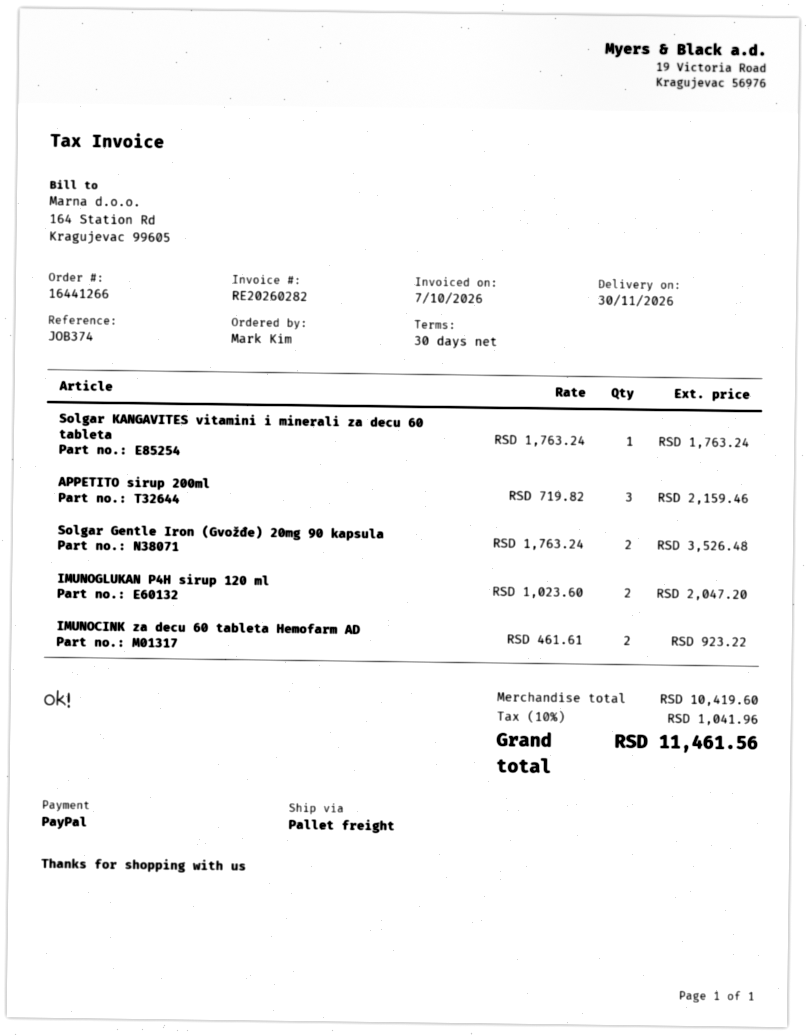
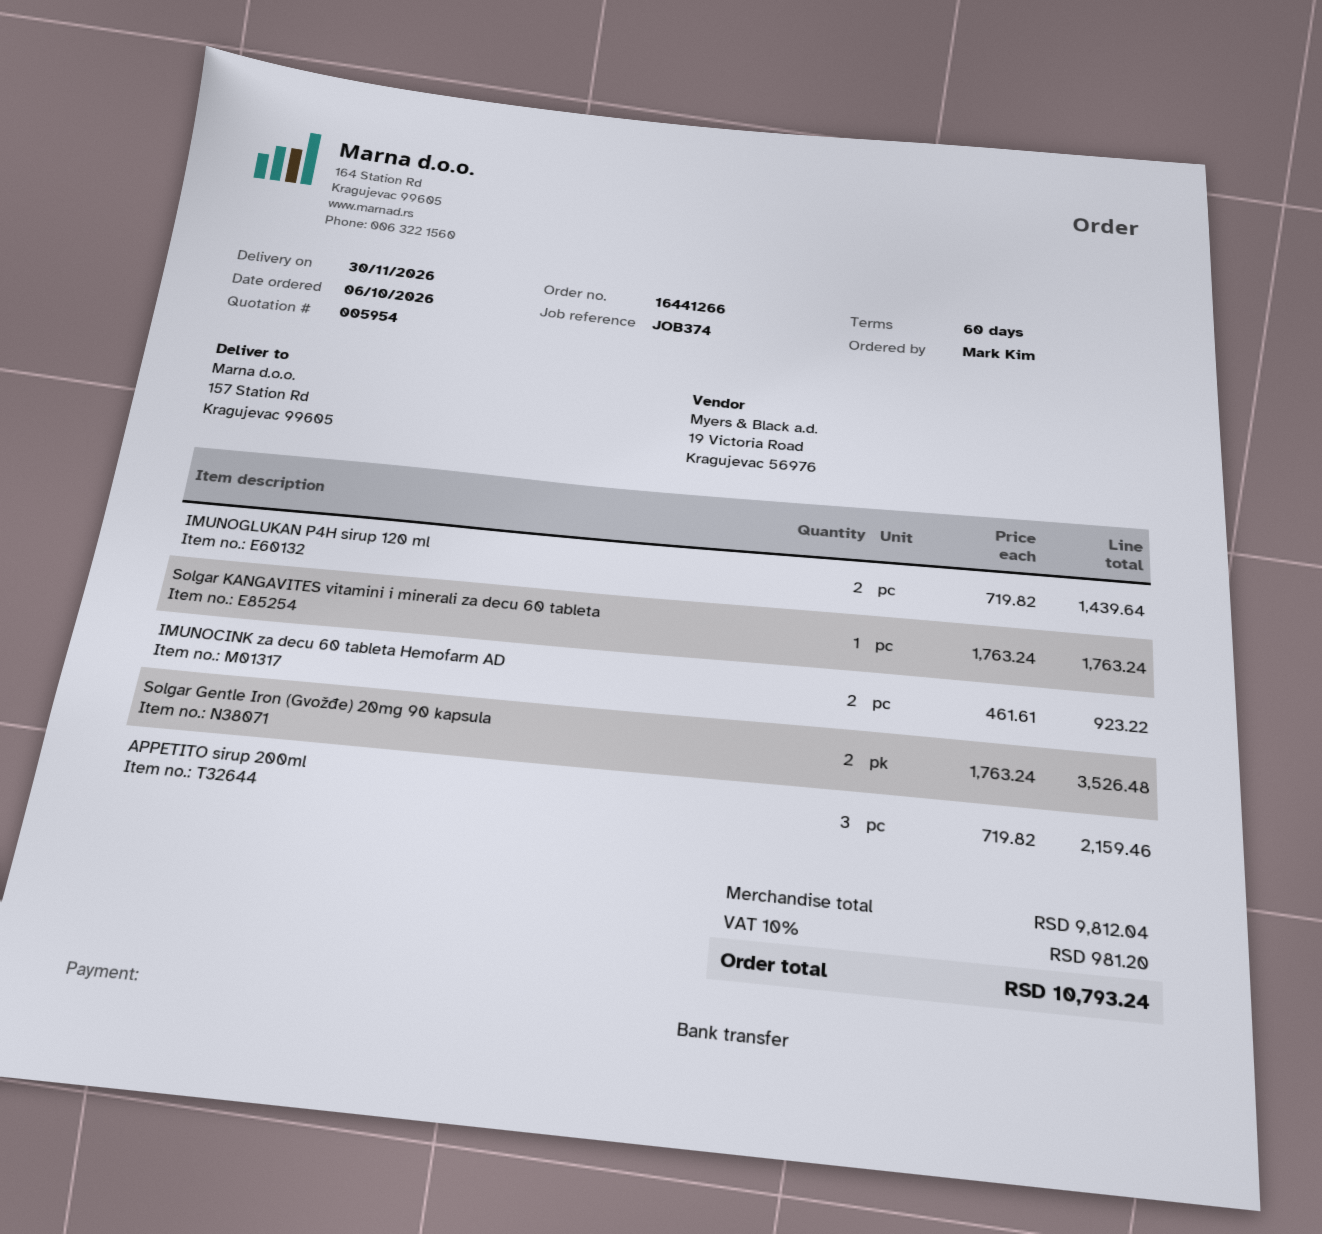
payment terms: 30 days -> 60 days
payment method: PayPal -> bank transfer
IMUNOGLUKAN P4H sirup 120 ml: 2 x 1023.60 = 2047.20 -> 2 x 719.82 = 1439.64
subtotal: 10419.60 -> 9812.04
tax: 10% = 1041.96 -> 10% = 981.20
total: 11461.56 -> 10793.24

